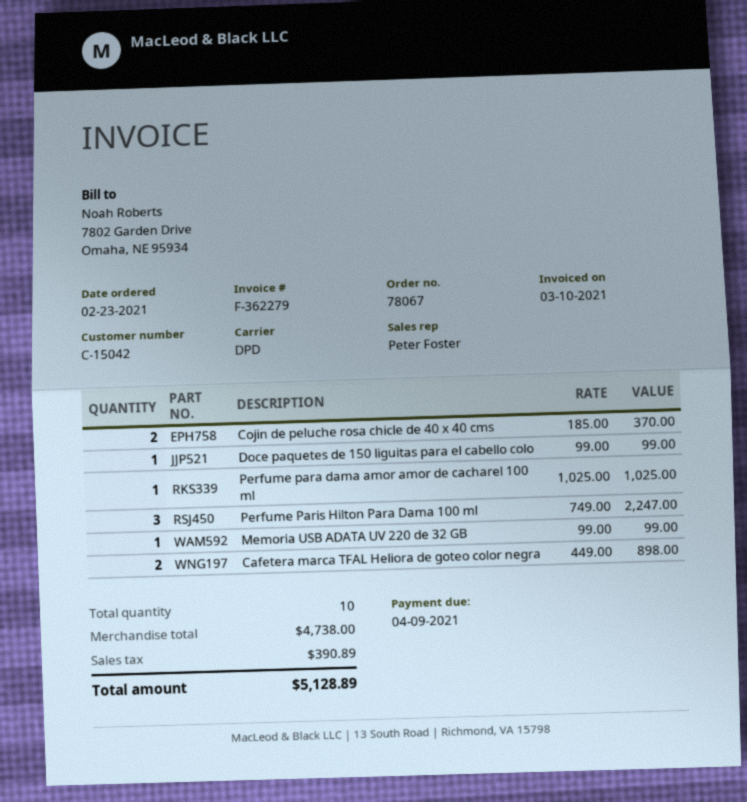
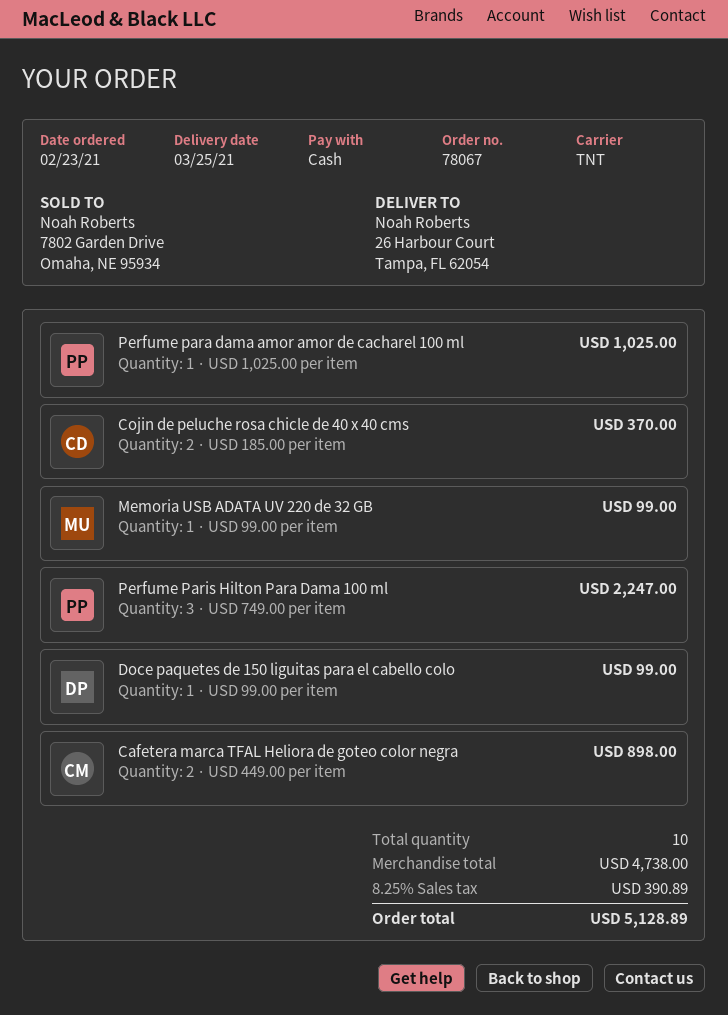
shipping method: DPD -> TNT

